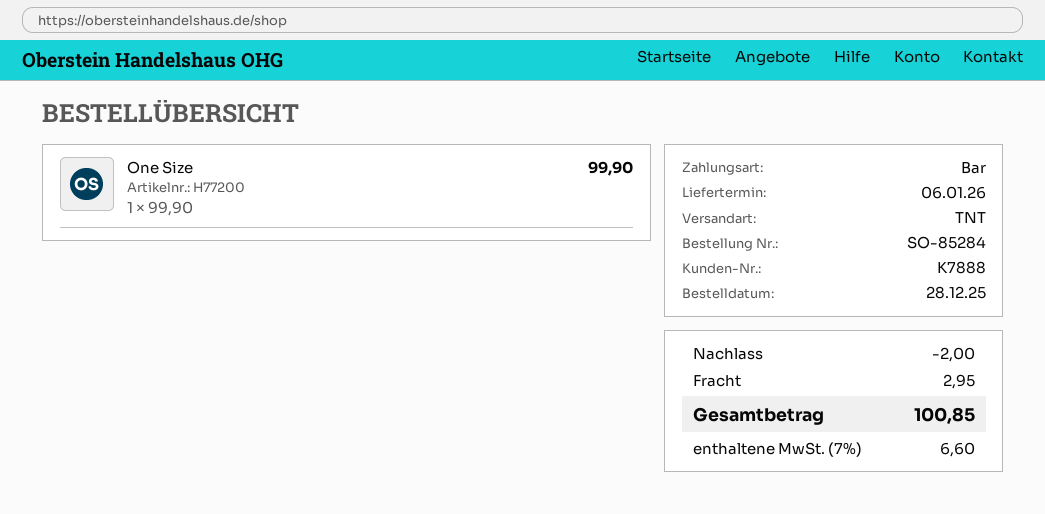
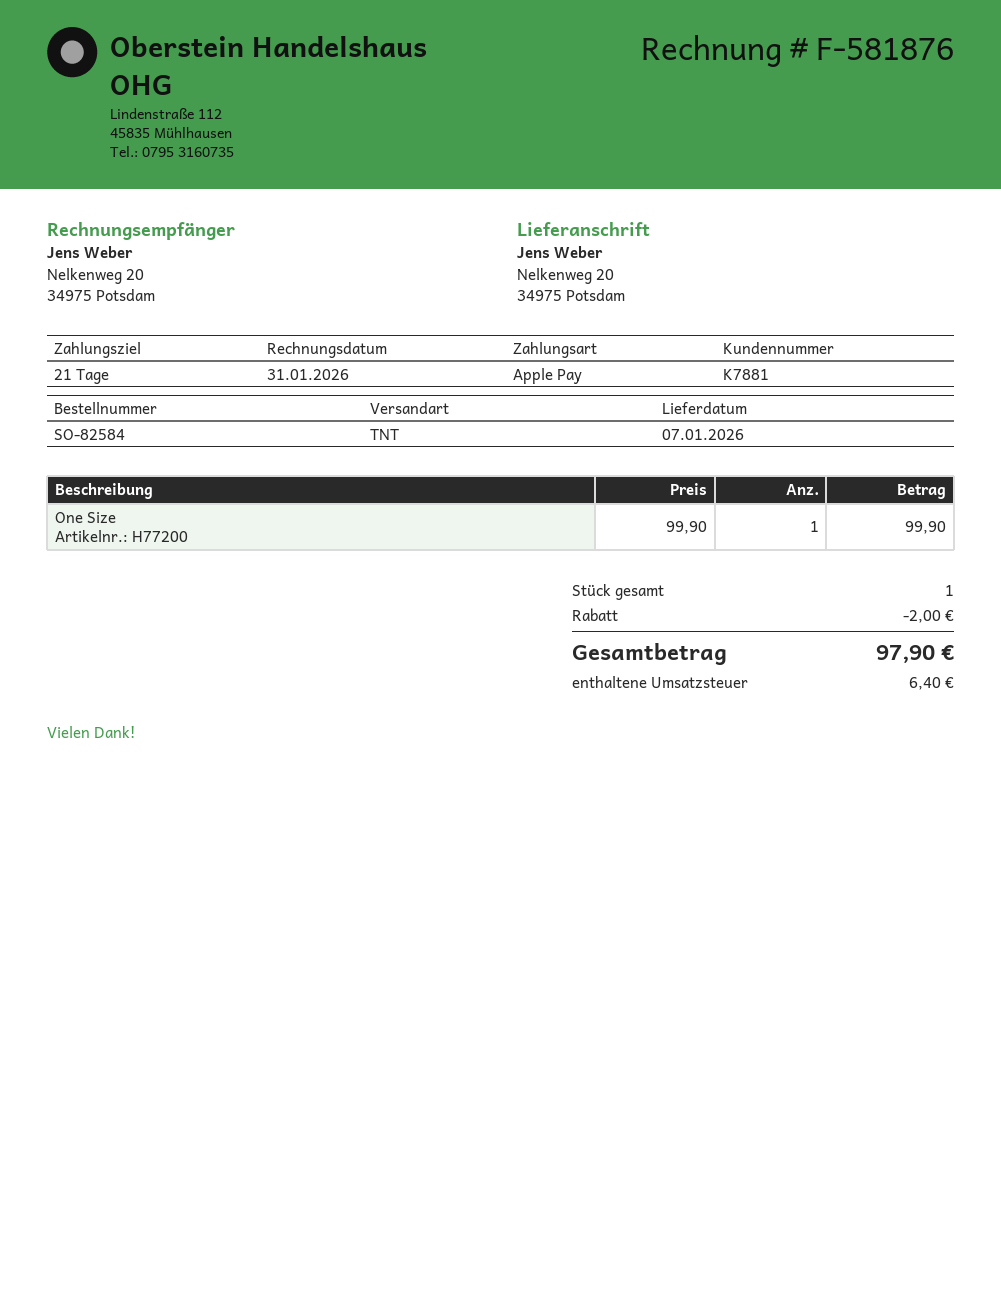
order number: SO-85284 -> SO-82584
delivery date: 2026-01-06 -> 2026-01-07
customer number: K7888 -> K7881
payment method: cash -> Apple Pay
shipping: 2.95 -> none
tax: 6.60 -> 6.40
total: 100.85 -> 97.90

